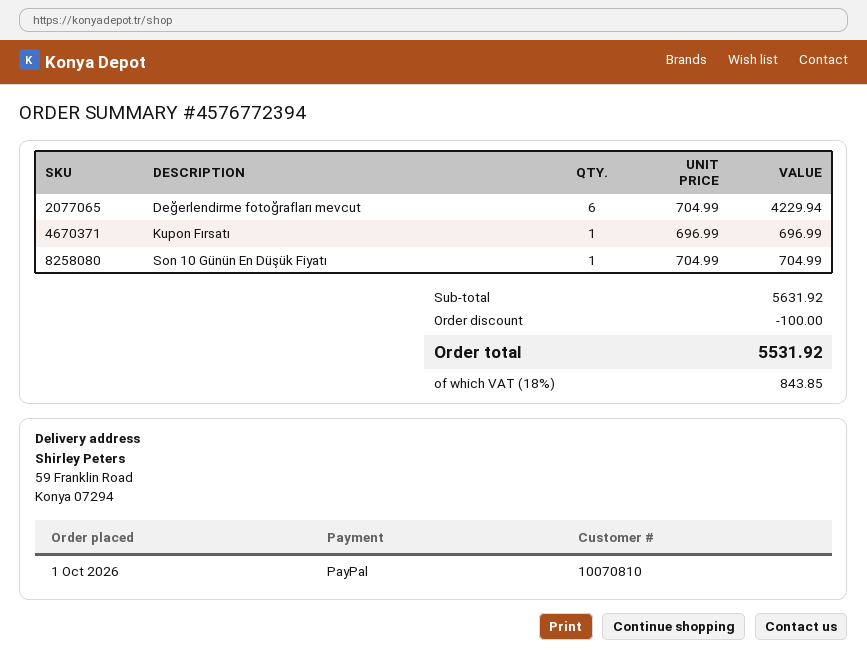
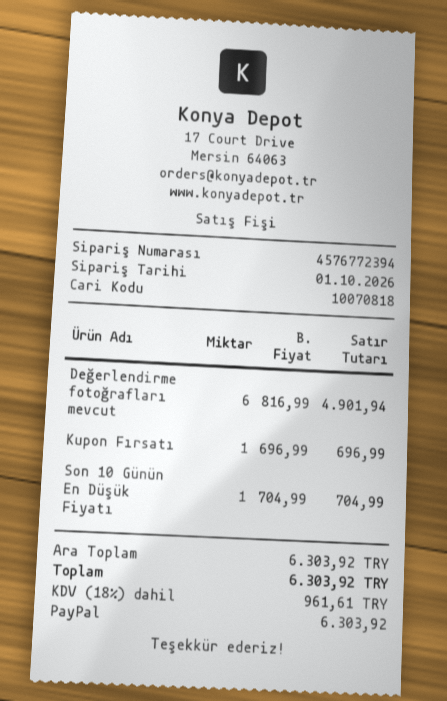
customer number: 10070810 -> 10070818
Değerlendirme fotoğrafları mevcut: 6 x 704.99 = 4229.94 -> 6 x 816.99 = 4901.94
subtotal: 5631.92 -> 6303.92
discount: 100.00 -> none
tax: 18% = 843.85 -> 18% = 961.61
total: 5531.92 -> 6303.92

